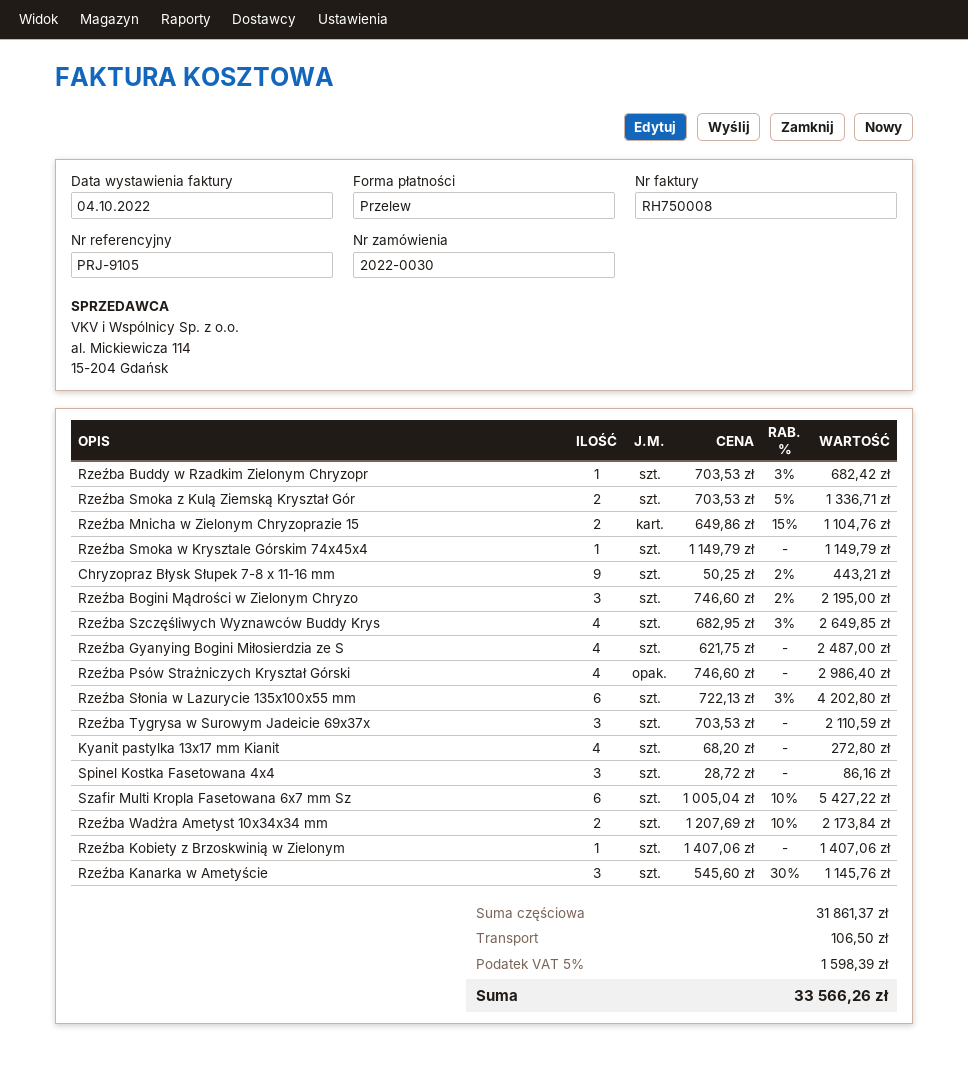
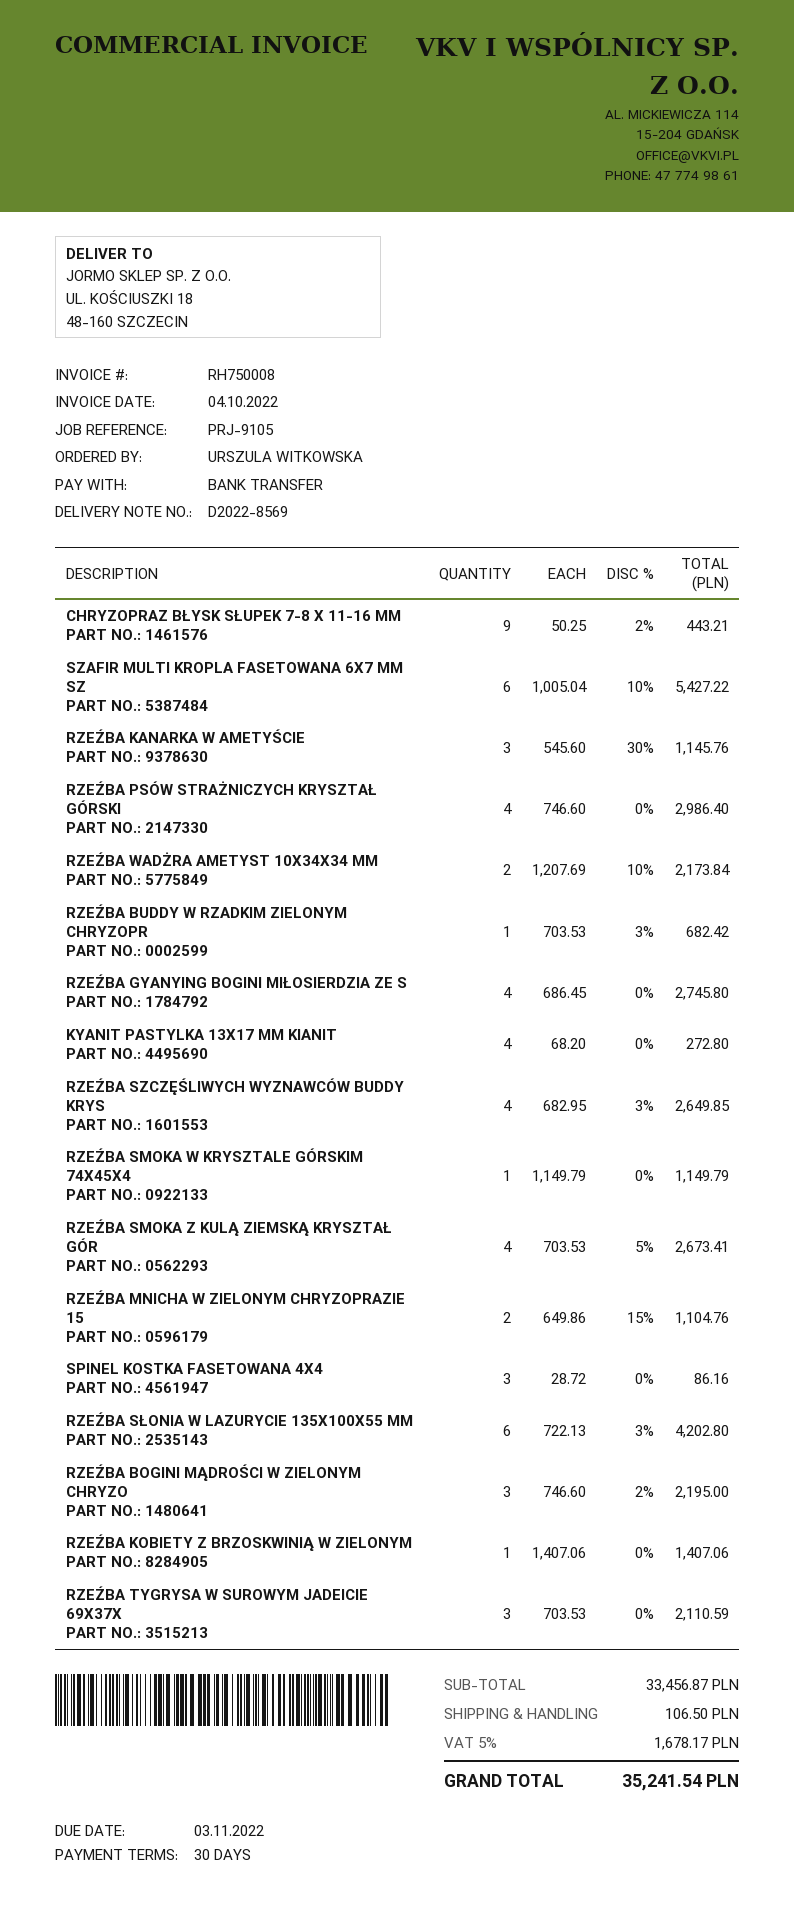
Rzeźba Smoka z Kulą Ziemską Kryształ Gór: 2 x 703.53 - 5% = 1336.71 -> 4 x 703.53 - 5% = 2673.41
Rzeźba Gyanying Bogini Miłosierdzia ze S: 4 x 621.75 = 2487.00 -> 4 x 686.45 = 2745.80
subtotal: 31861.37 -> 33456.87
tax: 5% = 1598.39 -> 5% = 1678.17
total: 33566.26 -> 35241.54

